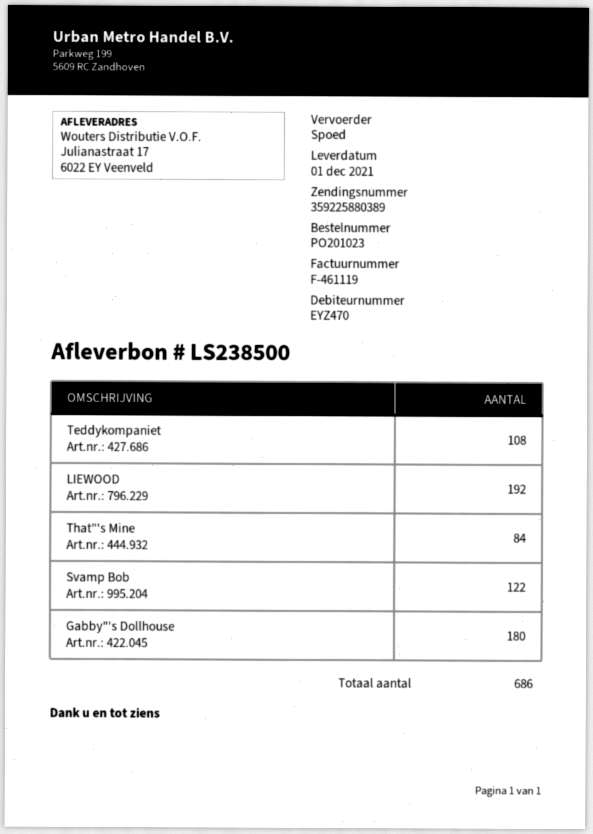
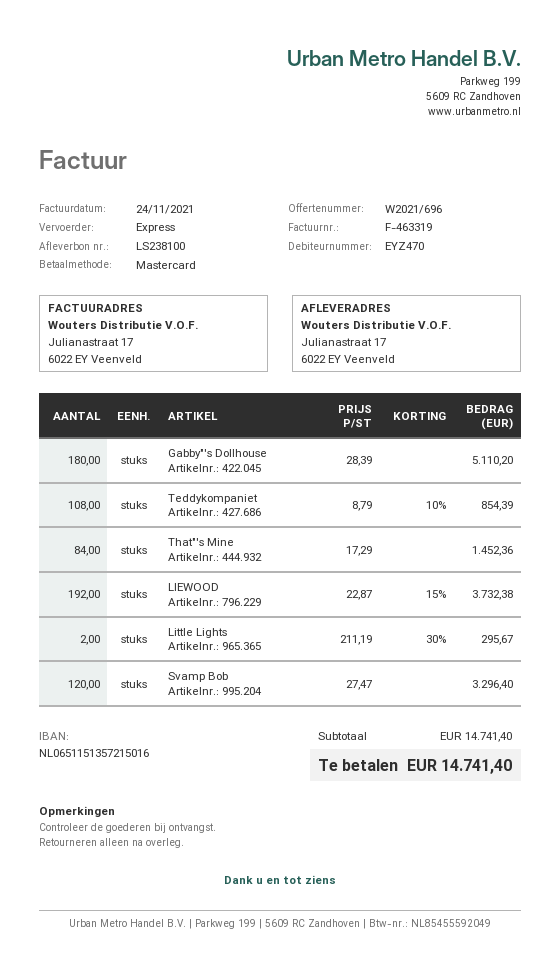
delivery note number: LS238500 -> LS238100
invoice number: F-461119 -> F-463319
Svamp Bob: 122 -> 120
Little Lights: none -> 2

